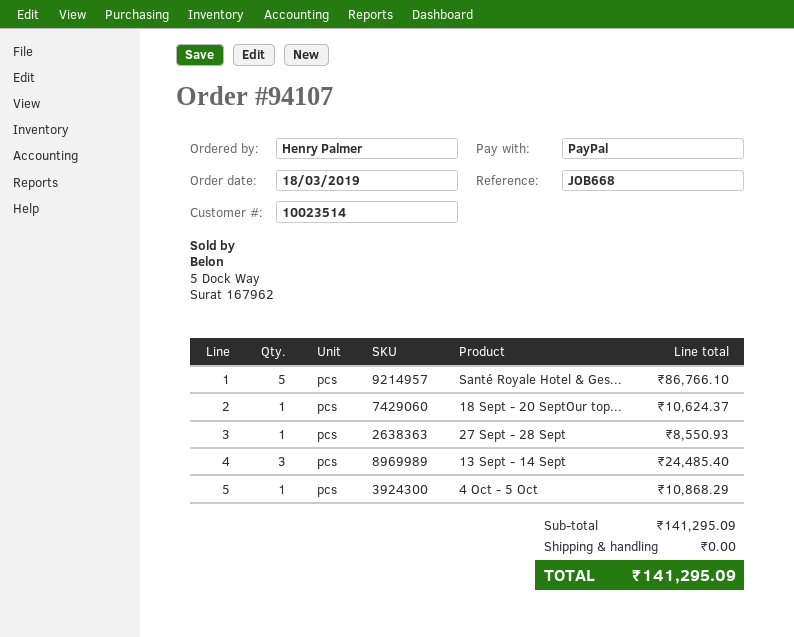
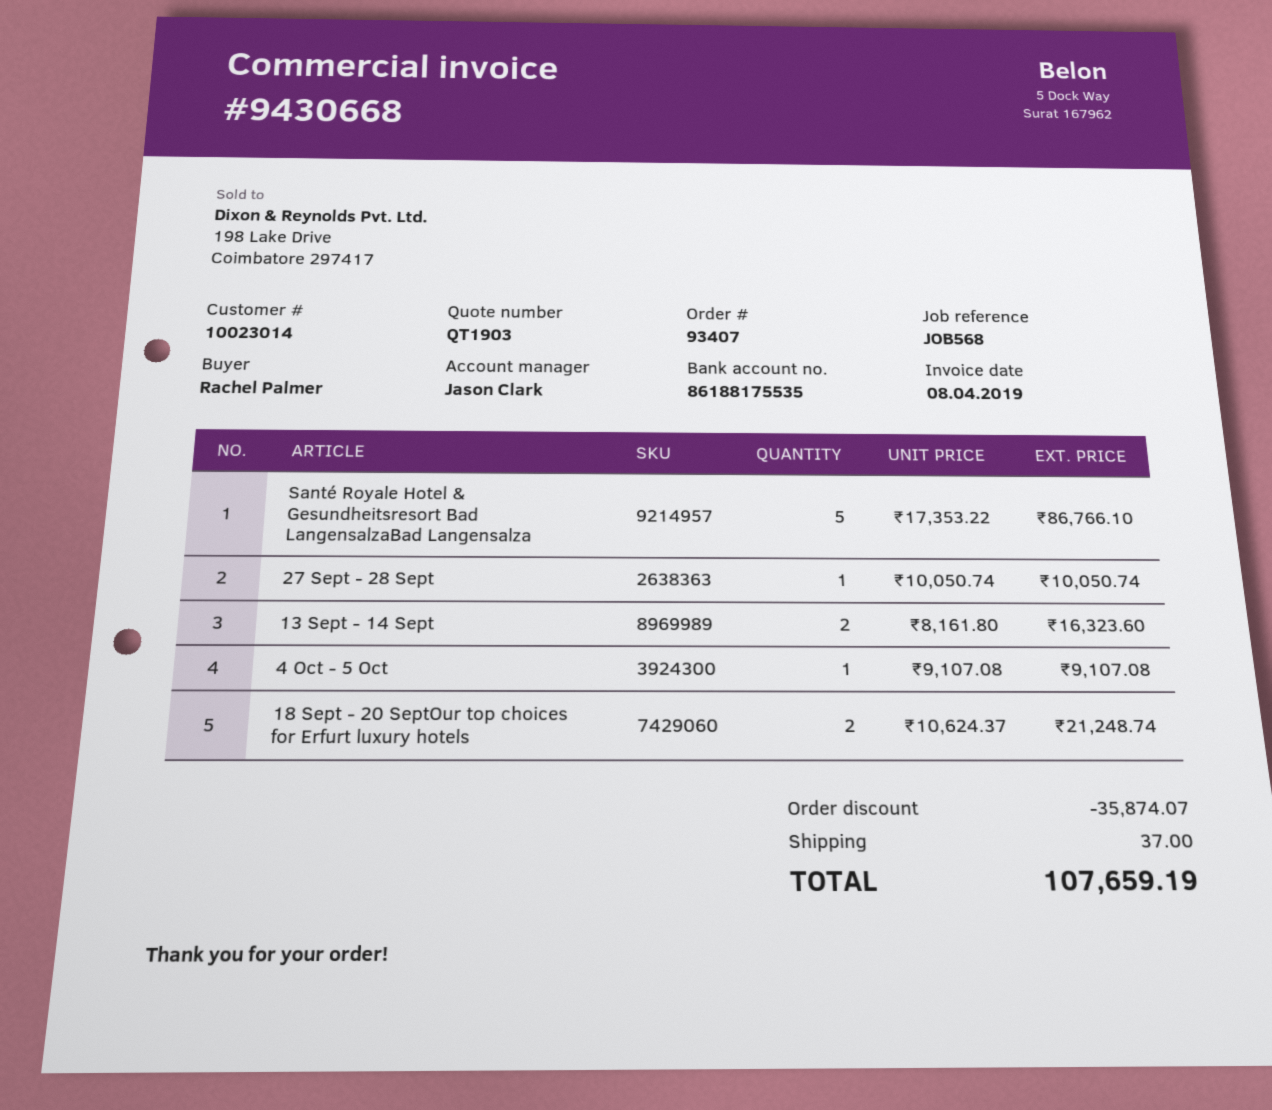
order number: 94107 -> 93407
customer number: 10023514 -> 10023014
reference: JOB668 -> JOB568
ordered by: Henry Palmer -> Rachel Palmer
18 Sept - 20 SeptOur top...: 1 for 10624.37 -> 2 for 21248.74
27 Sept - 28 Sept: 1 for 8550.93 -> 1 for 10050.74
13 Sept - 14 Sept: 3 for 24485.40 -> 2 for 16323.60
4 Oct - 5 Oct: 1 for 10868.29 -> 1 for 9107.08
discount: none -> 35874.07
shipping: 0.00 -> 37.00
total: 141295.09 -> 107659.19

